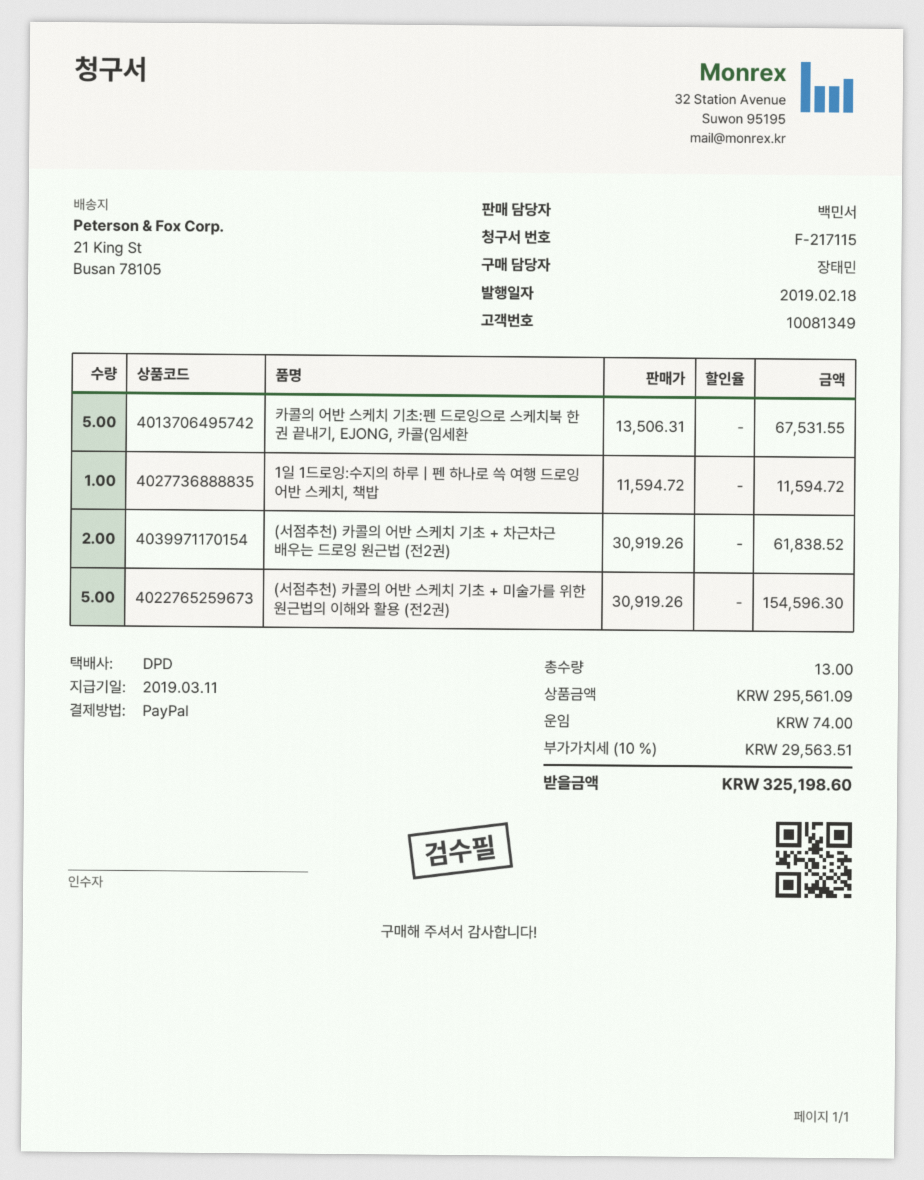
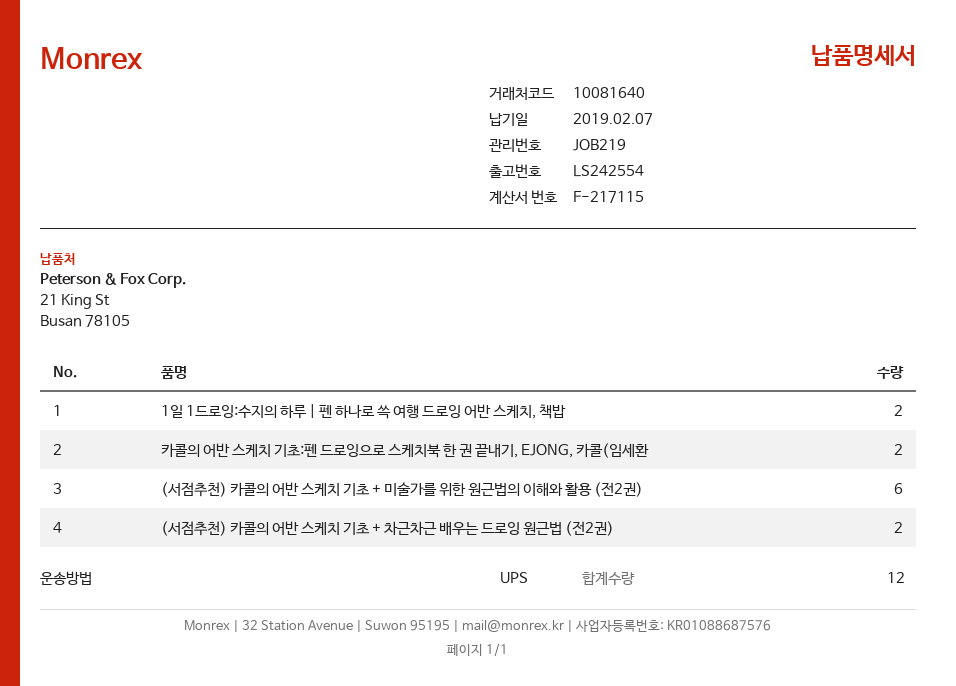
customer number: 10081349 -> 10081640
shipping method: DPD -> UPS
카콜의 어반 스케치 기초:펜 드로잉으로 스케치북 한 권 끝내기, EJONG, 카콜(임세환: 5 -> 2
1일 1드로잉:수지의 하루 | 펜 하나로 쓱 여행 드로잉 어반 스케치, 책밥: 1 -> 2
(서점추천) 카콜의 어반 스케치 기초 + 미술가를 위한 원근법의 이해와 활용 (전2권): 5 -> 6
total quantity: 13 -> 12

